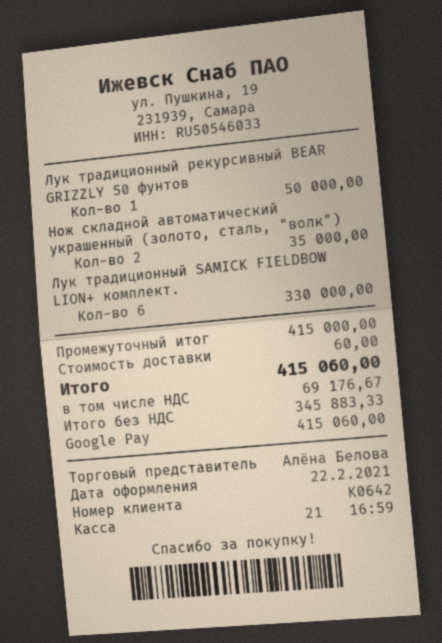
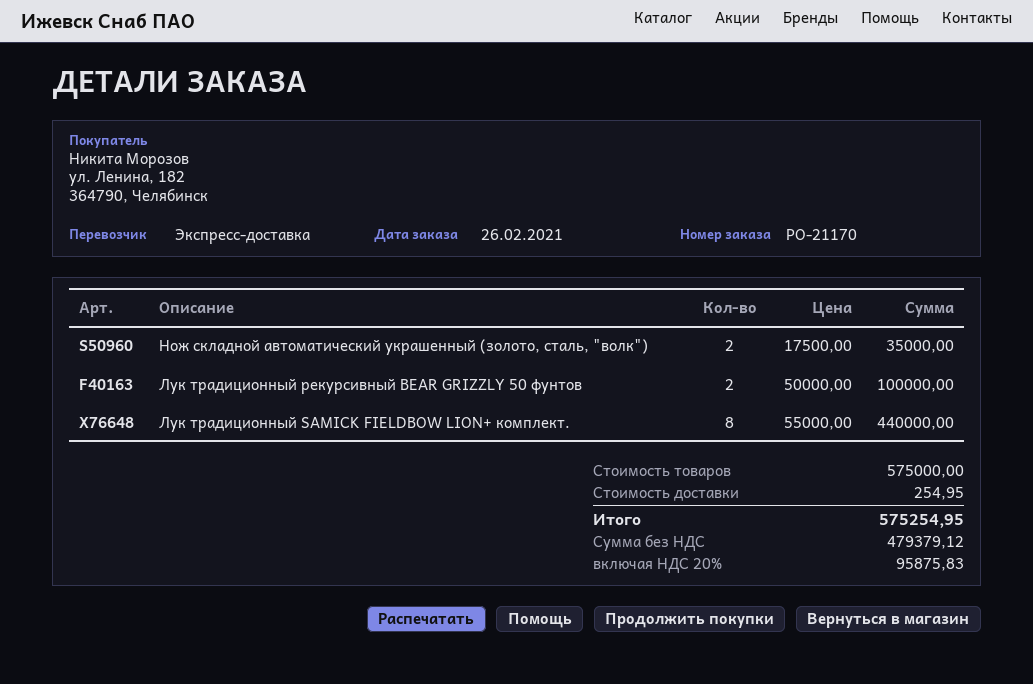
order date: 2021-02-22 -> 2021-02-26
Лук традиционный рекурсивный BEAR GRIZZLY 50 фунтов: 1 for 50000.00 -> 2 for 100000.00
Лук традиционный SAMICK FIELDBOW LION+ комплект.: 6 for 330000.00 -> 8 for 440000.00
subtotal: 415000.00 -> 575000.00
shipping: 60.00 -> 254.95
net: 345883.33 -> 479379.12
tax: 69176.67 -> 95875.83
total: 415060.00 -> 575254.95

